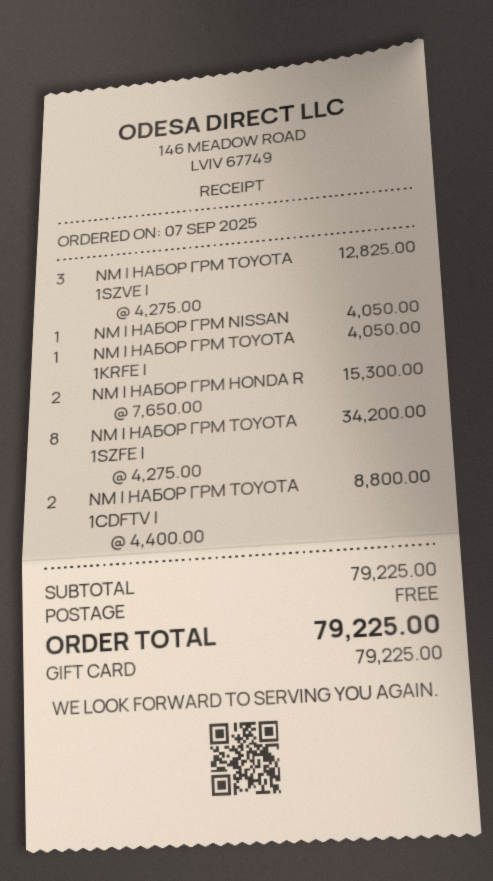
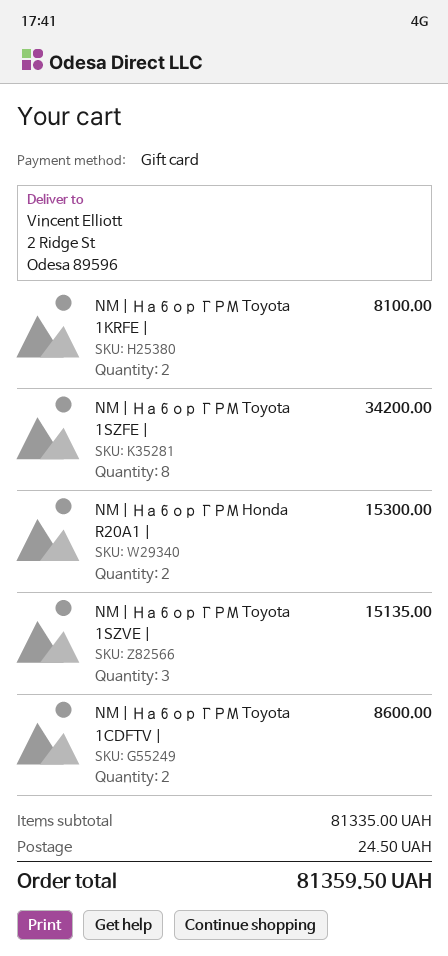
NM | НАБОР ГРМ TOYOTA 1SZVE |: 3 for 12825.00 -> 3 for 15135.00
NM | НАБОР ГРМ NISSAN: 1 for 4050.00 -> none
NM | НАБОР ГРМ TOYOTA 1KRFE |: 1 for 4050.00 -> 2 for 8100.00
NM | НАБОР ГРМ TOYOTA 1CDFTV |: 2 for 8800.00 -> 2 for 8600.00
subtotal: 79225.00 -> 81335.00
shipping: 0.00 -> 24.50
total: 79225.00 -> 81359.50

